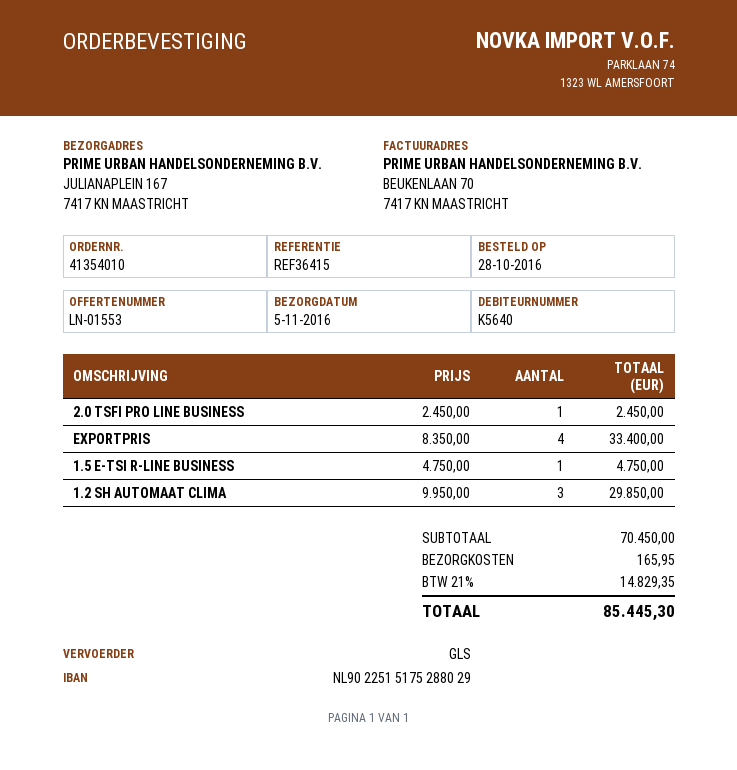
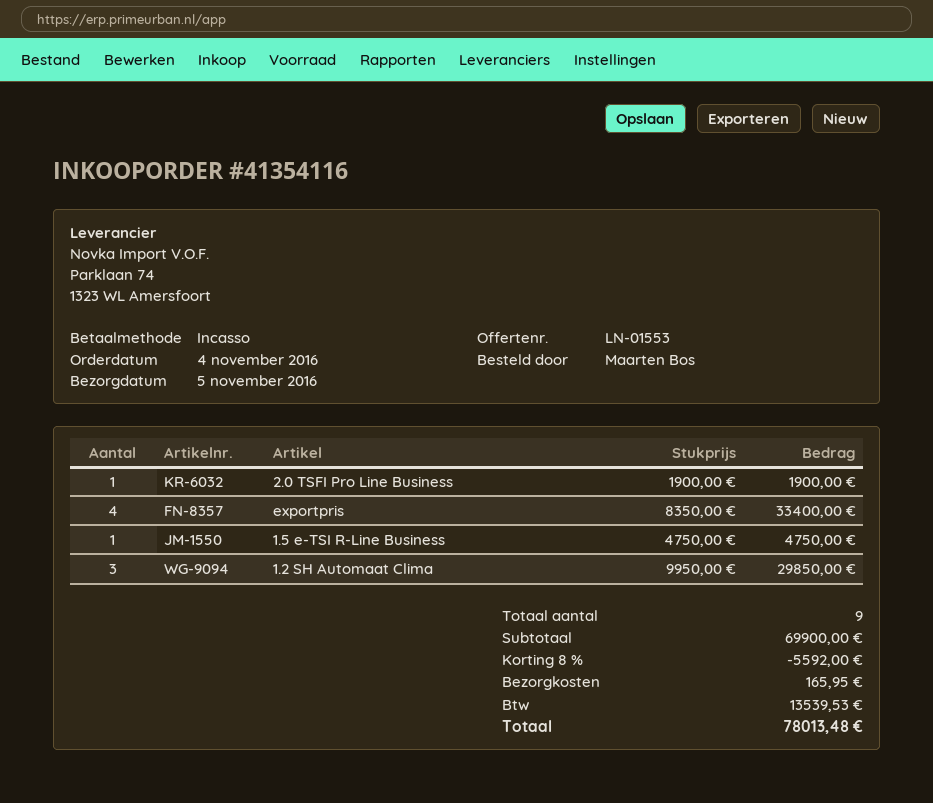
order number: 41354010 -> 41354116
order date: 2016-10-28 -> 2016-11-04
2.0 TSFI PRO LINE BUSINESS: 1 x 2450.00 = 2450.00 -> 1 x 1900.00 = 1900.00
subtotal: 70450.00 -> 69900.00
discount: none -> 8% = 5592.00
tax: 14829.35 -> 13539.53
total: 85445.30 -> 78013.48

